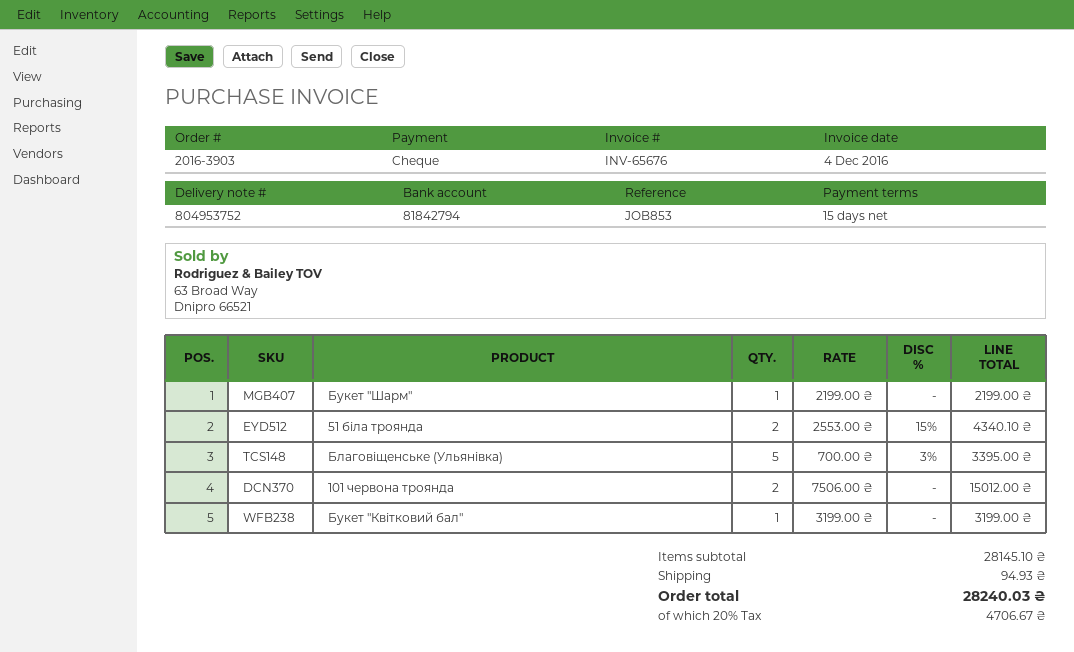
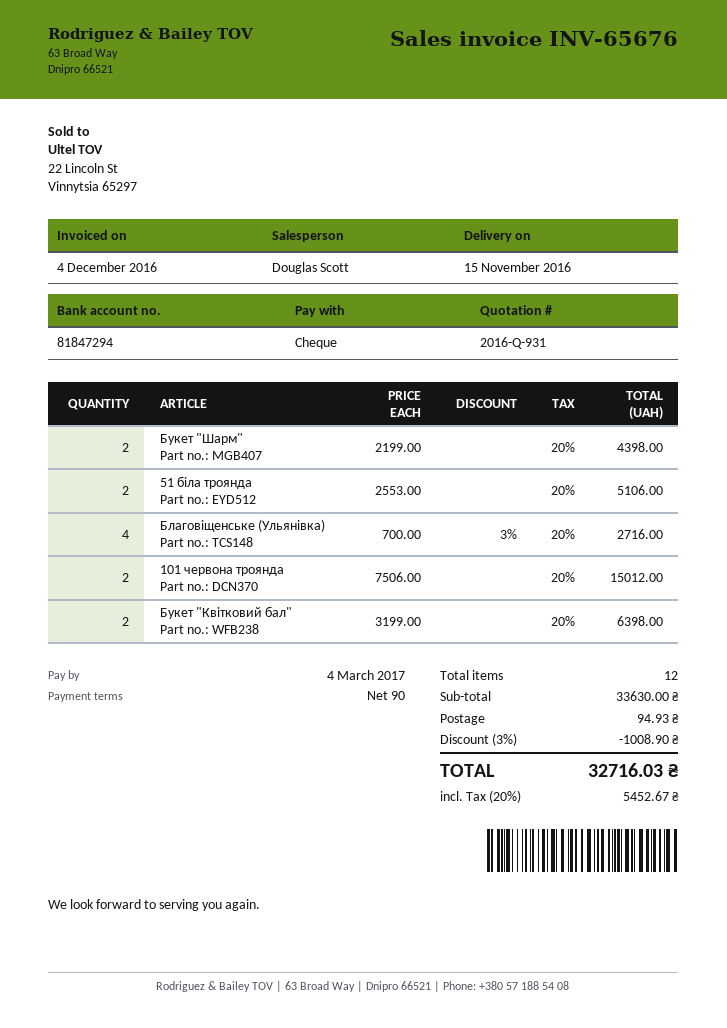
payment terms: 15 days -> 90 days
bank account: 81842794 -> 81847294
Букет "Шарм": 1 x 2199.00 = 2199.00 -> 2 x 2199.00 = 4398.00
51 біла троянда: 2 x 2553.00 - 15% = 4340.10 -> 2 x 2553.00 = 5106.00
Благовіщенське (Ульянівка): 5 x 700.00 - 3% = 3395.00 -> 4 x 700.00 - 3% = 2716.00
Букет "Квітковий бал": 1 x 3199.00 = 3199.00 -> 2 x 3199.00 = 6398.00
subtotal: 28145.10 -> 33630.00
discount: none -> 3% = 1008.90
tax: 20% = 4706.67 -> 20% = 5452.67
total: 28240.03 -> 32716.03

